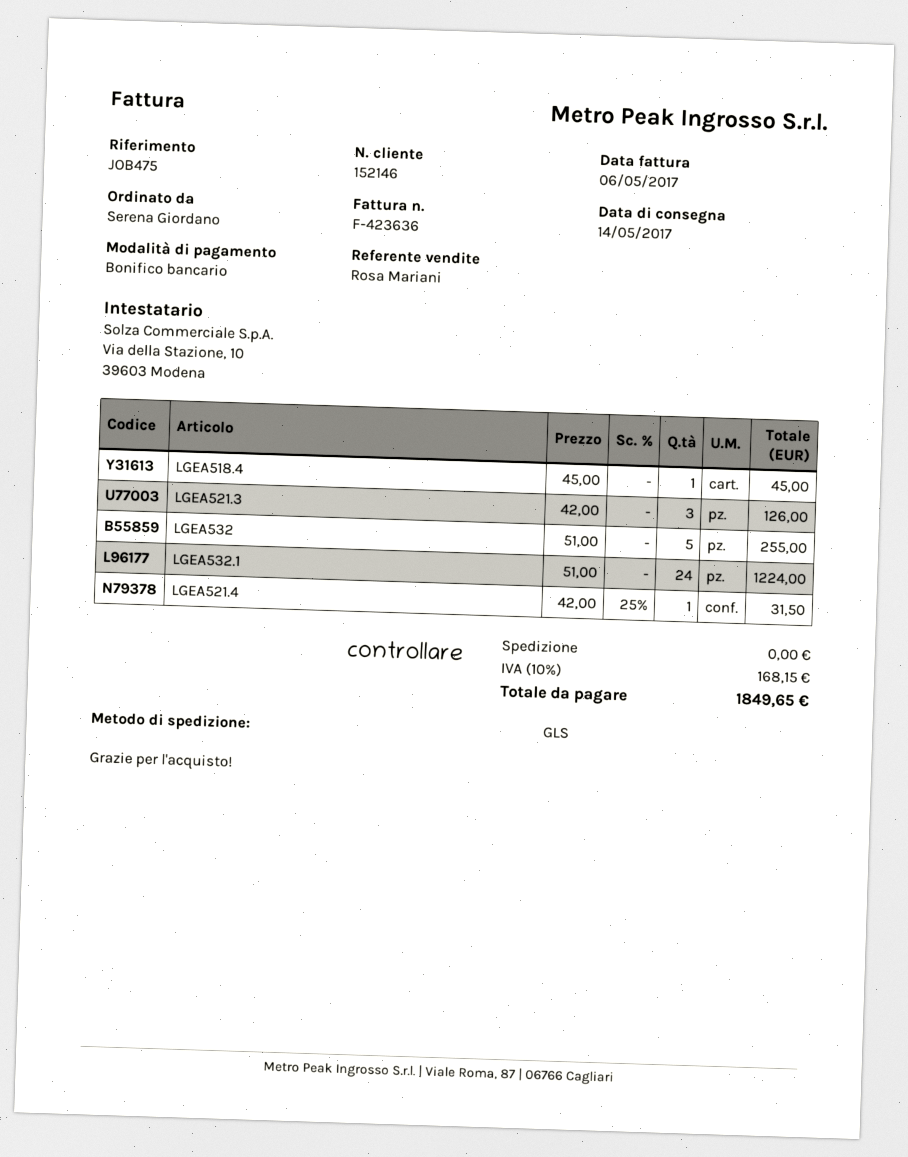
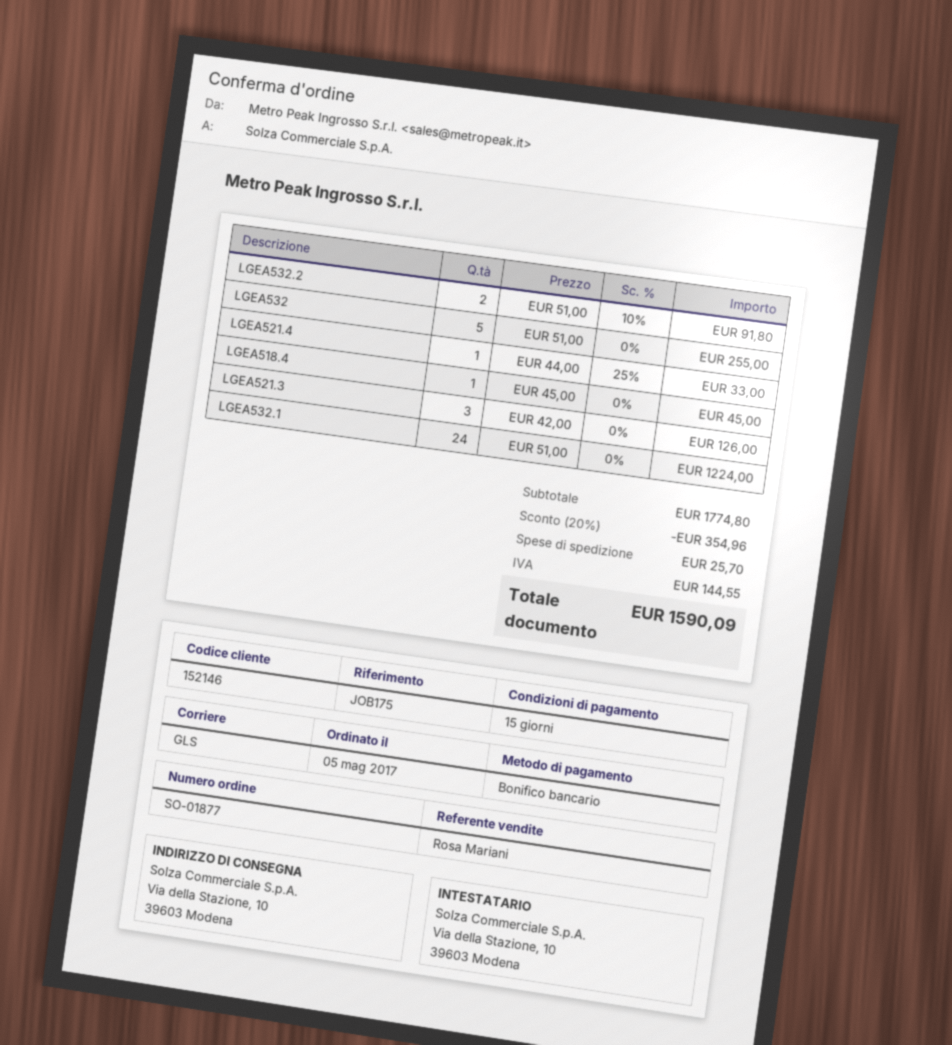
reference: JOB475 -> JOB175
LGEA521.4: 1 x 42.00 - 25% = 31.50 -> 1 x 44.00 - 25% = 33.00
LGEA532.2: none -> 2 x 51.00 - 10% = 91.80
discount: none -> 20% = 354.96
shipping: 0.00 -> 25.70
tax: 168.15 -> 144.55
total: 1849.65 -> 1590.09

